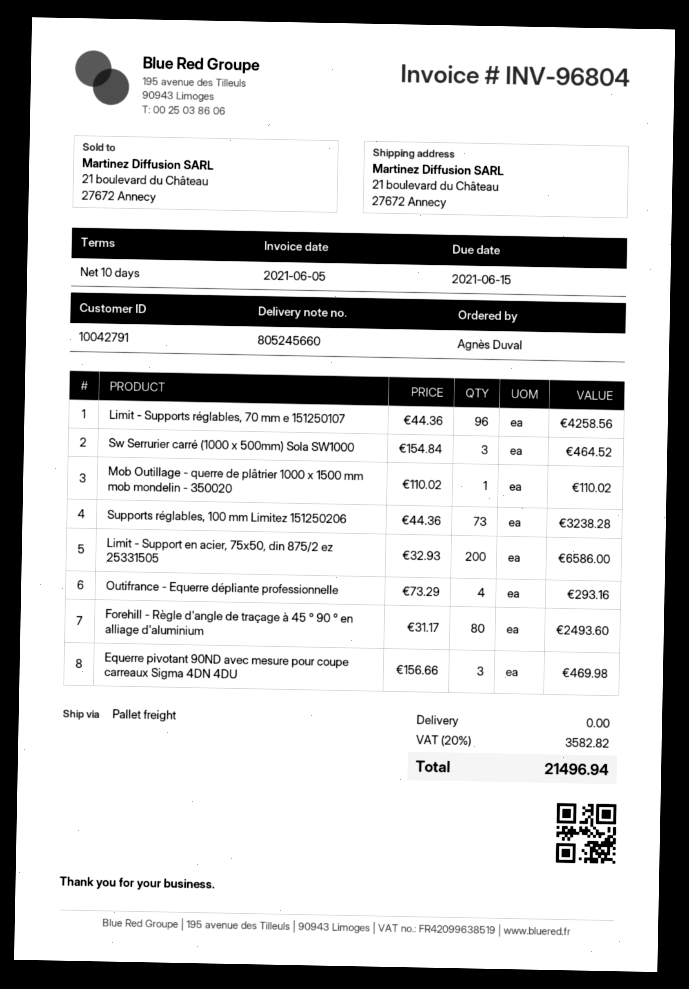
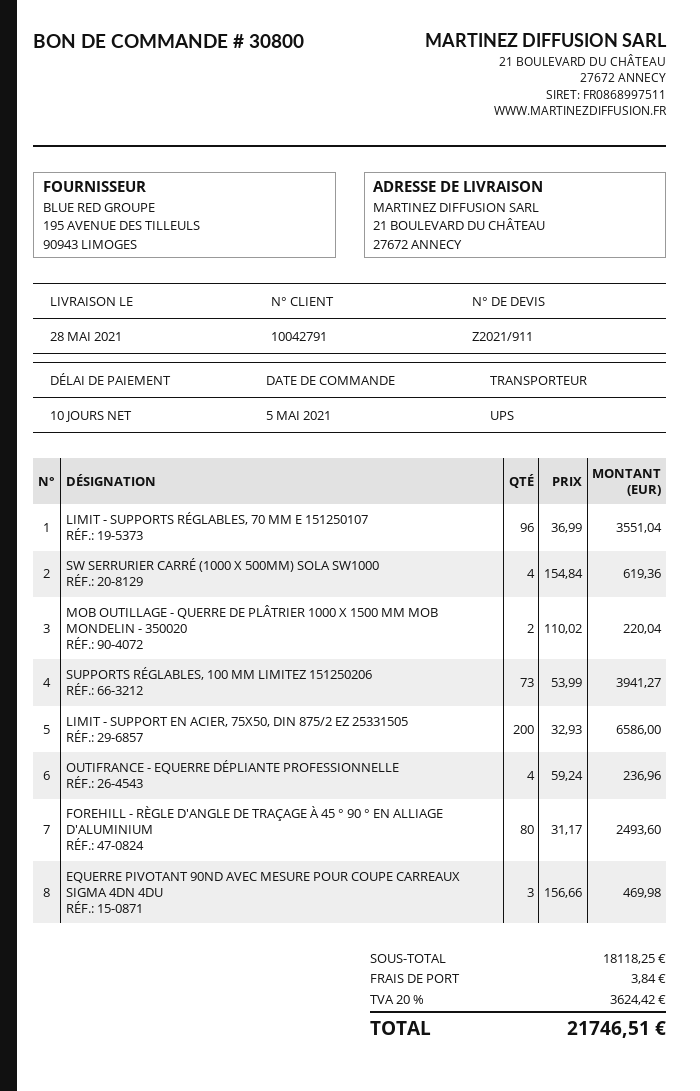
shipping method: pallet freight -> UPS
Limit - Supports réglables, 70 mm e 151250107: 96 x 44.36 = 4258.56 -> 96 x 36.99 = 3551.04
Sw Serrurier carré (1000 x 500mm) Sola SW1000: 3 x 154.84 = 464.52 -> 4 x 154.84 = 619.36
Mob Outillage - querre de plâtrier 1000 x 1500 mm mob mondelin - 350020: 1 x 110.02 = 110.02 -> 2 x 110.02 = 220.04
Supports réglables, 100 mm Limitez 151250206: 73 x 44.36 = 3238.28 -> 73 x 53.99 = 3941.27
Outifrance - Equerre dépliante professionnelle: 4 x 73.29 = 293.16 -> 4 x 59.24 = 236.96
shipping: 0.00 -> 3.84
tax: 20% = 3582.82 -> 20% = 3624.42
total: 21496.94 -> 21746.51

